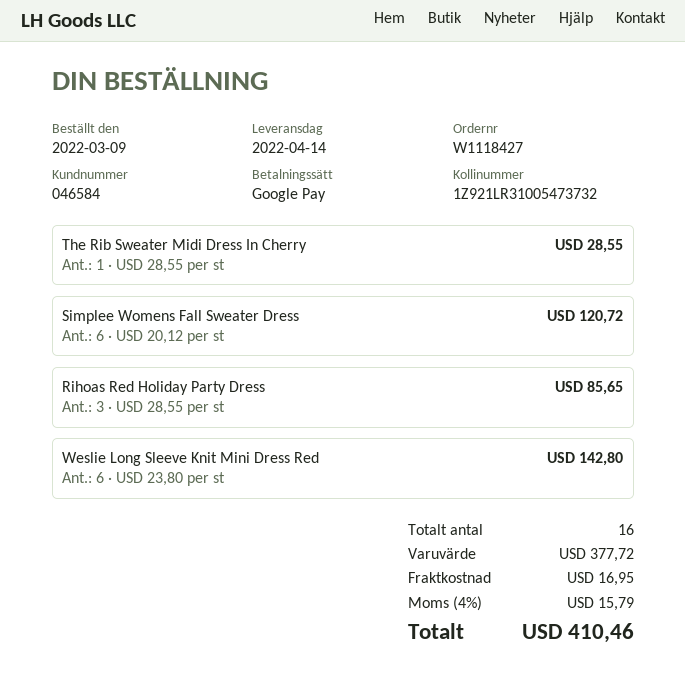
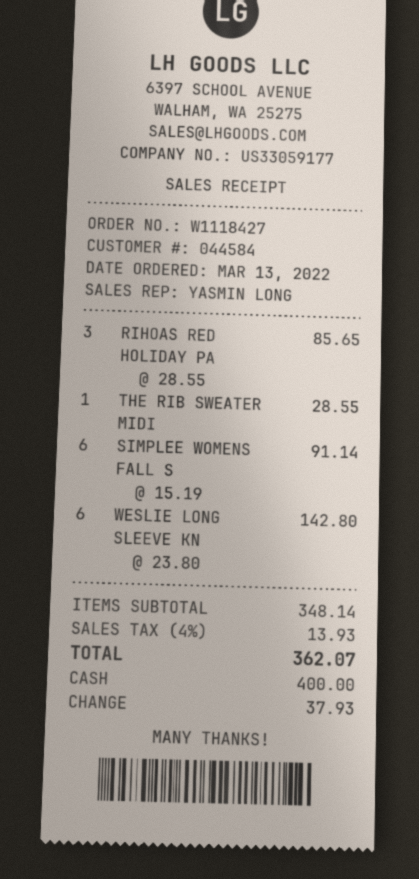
order date: 2022-03-09 -> 2022-03-13
customer number: 046584 -> 044584
payment method: Google Pay -> cash
Simplee Womens Fall Sweater Dress: 6 x 20.12 = 120.72 -> 6 x 15.19 = 91.14
subtotal: 377.72 -> 348.14
shipping: 16.95 -> none
tax: 4% = 15.79 -> 4% = 13.93
total: 410.46 -> 362.07

